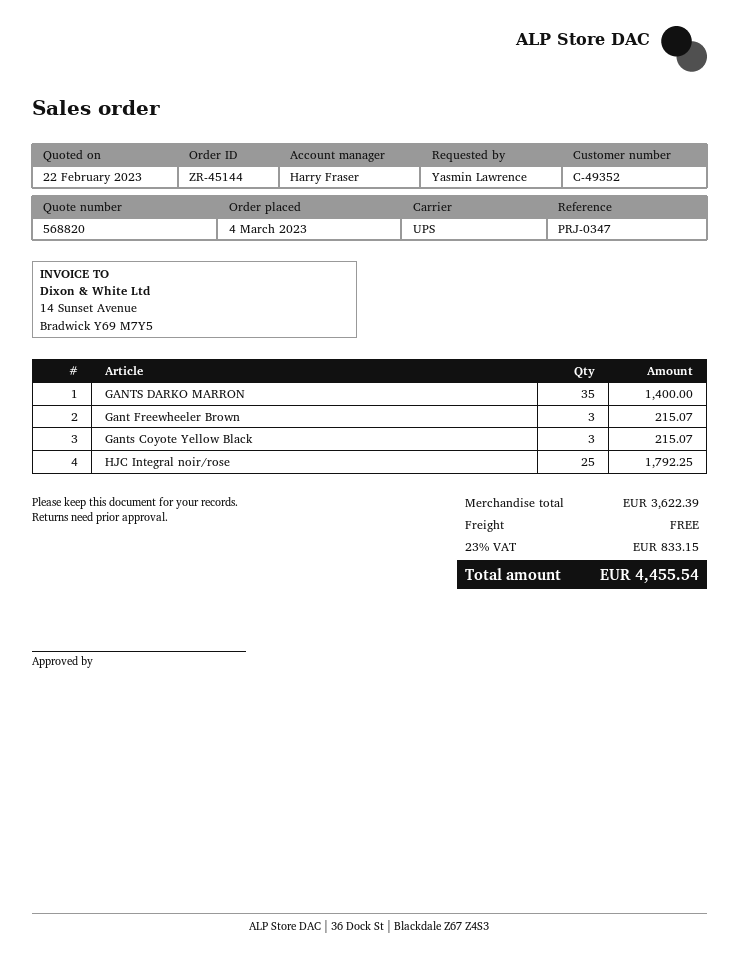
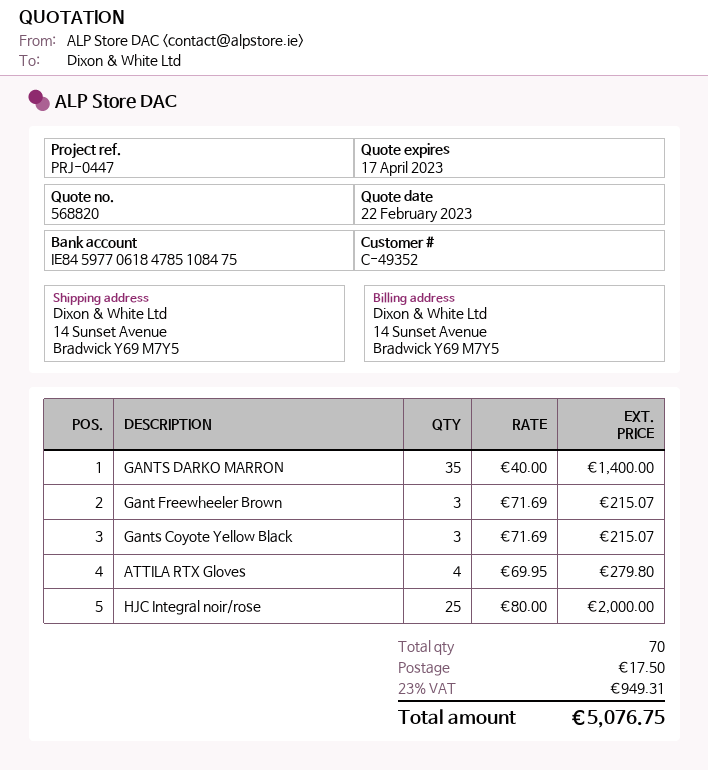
reference: PRJ-0347 -> PRJ-0447
HJC Integral noir/rose: 25 for 1792.25 -> 25 for 2000.00
ATTILA RTX Gloves: none -> 4 for 279.80
shipping: 0.00 -> 17.50
tax: 23% = 833.15 -> 23% = 949.31
total: 4455.54 -> 5076.75

